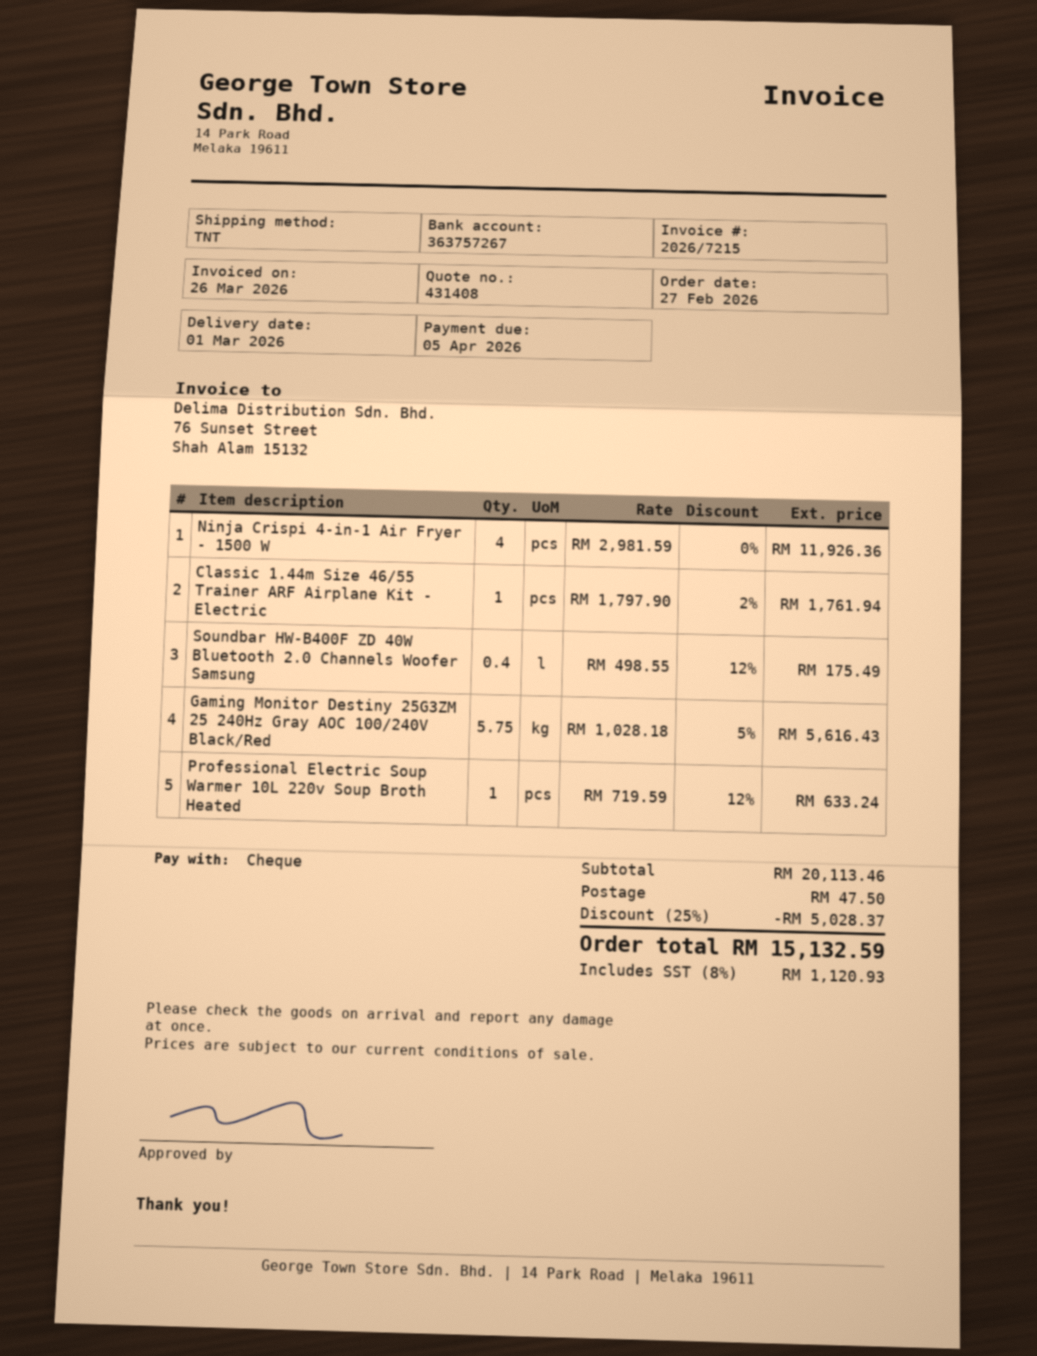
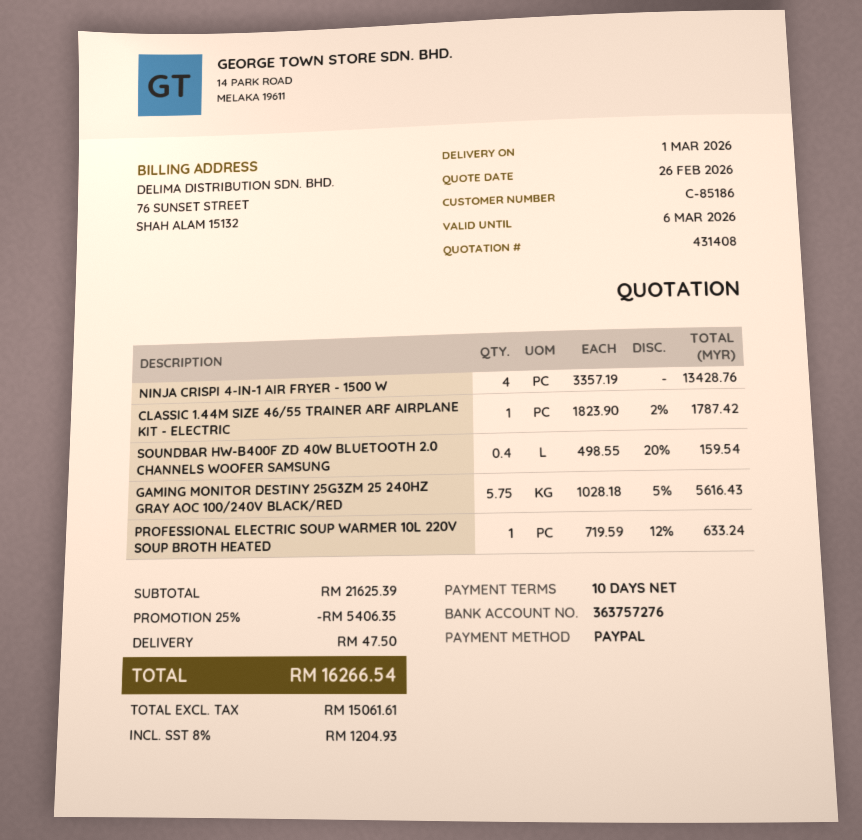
payment method: cheque -> PayPal
bank account: 363757267 -> 363757276
Ninja Crispi 4-in-1 Air Fryer - 1500 W: 4 x 2981.59 = 11926.36 -> 4 x 3357.19 = 13428.76
Classic 1.44m Size 46/55 Trainer ARF Airplane Kit - Electric: 1 x 1797.90 - 2% = 1761.94 -> 1 x 1823.90 - 2% = 1787.42
Soundbar HW-B400F ZD 40W Bluetooth 2.0 Channels Woofer Samsung: 0.4 x 498.55 - 12% = 175.49 -> 0.4 x 498.55 - 20% = 159.54
subtotal: 20113.46 -> 21625.39
discount: 25% = 5028.37 -> 25% = 5406.35
tax: 8% = 1120.93 -> 8% = 1204.93
total: 15132.59 -> 16266.54

